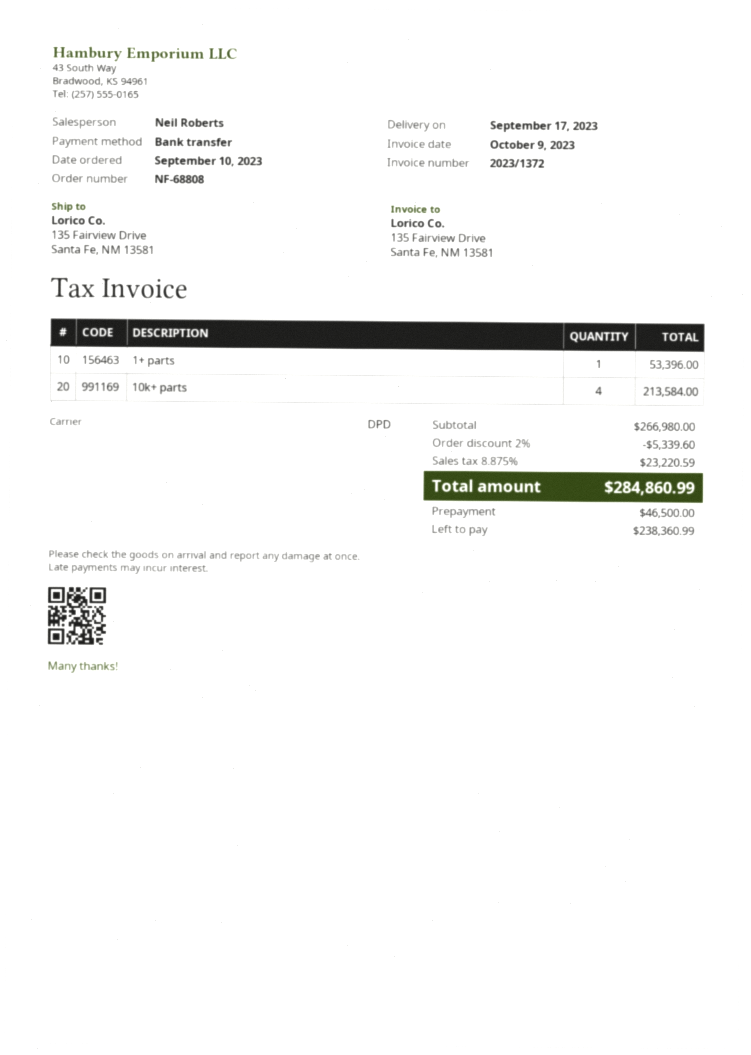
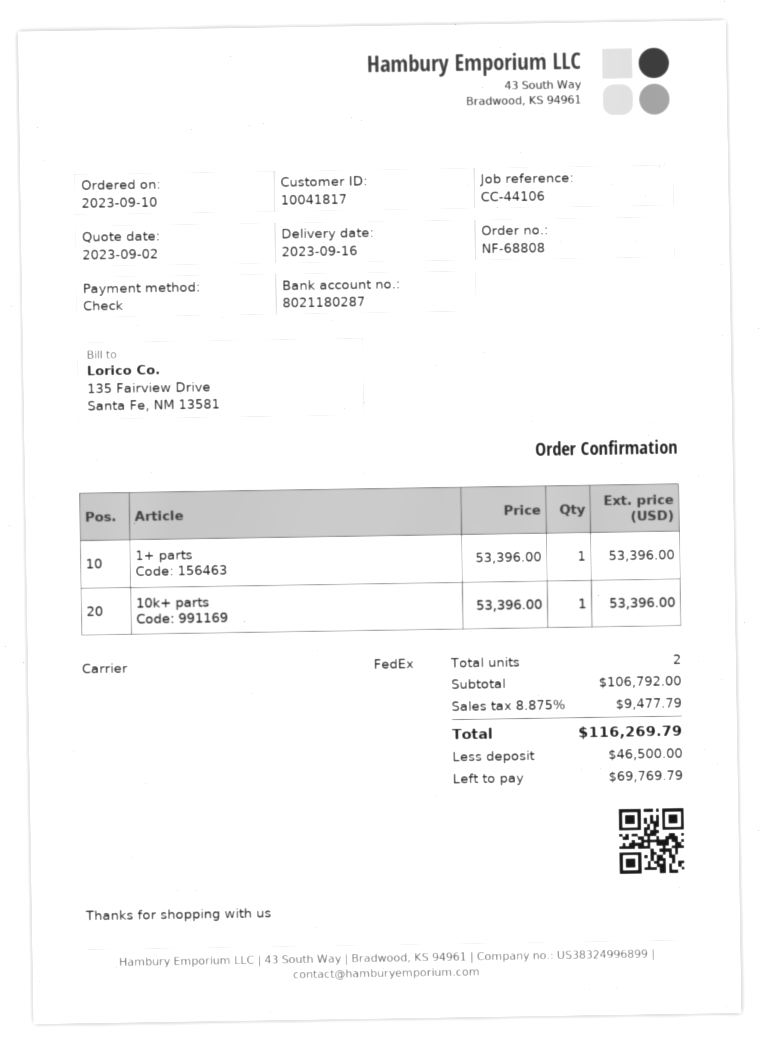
delivery date: 2023-09-17 -> 2023-09-16
payment method: bank transfer -> cheque
shipping method: DPD -> FedEx
10k+ parts: 4 for 213584.00 -> 1 for 53396.00
subtotal: 266980.00 -> 106792.00
discount: 2% = 5339.60 -> none
tax: 8.875% = 23220.59 -> 8.875% = 9477.79
total: 284860.99 -> 116269.79
balance: 238360.99 -> 69769.79

